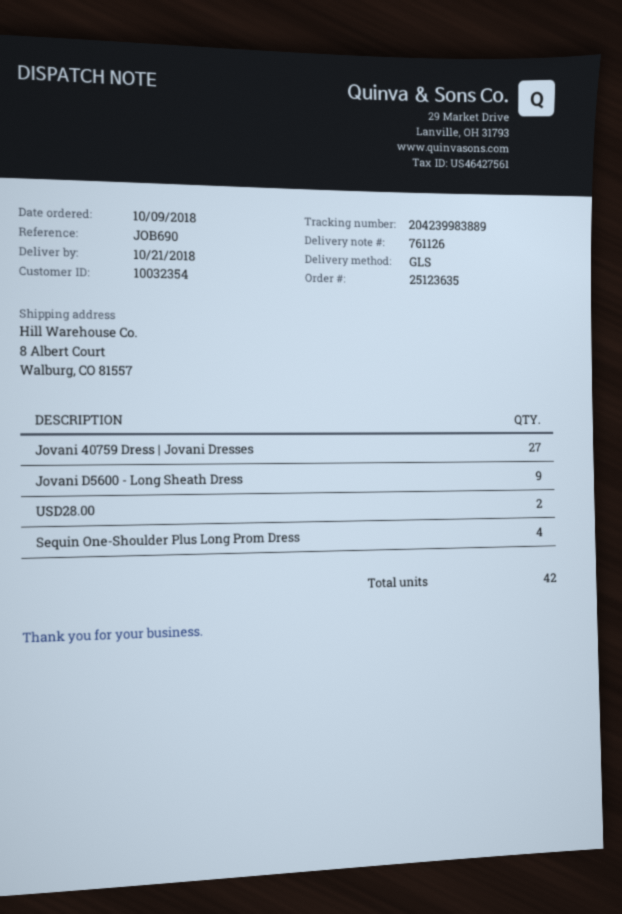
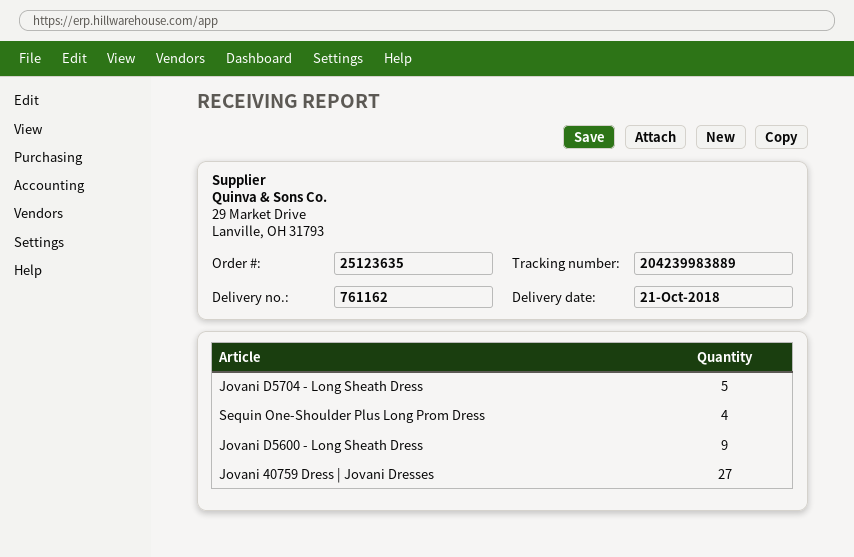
delivery note number: 761126 -> 761162
USD28.00: 2 -> none
Jovani D5704 - Long Sheath Dress: none -> 5

